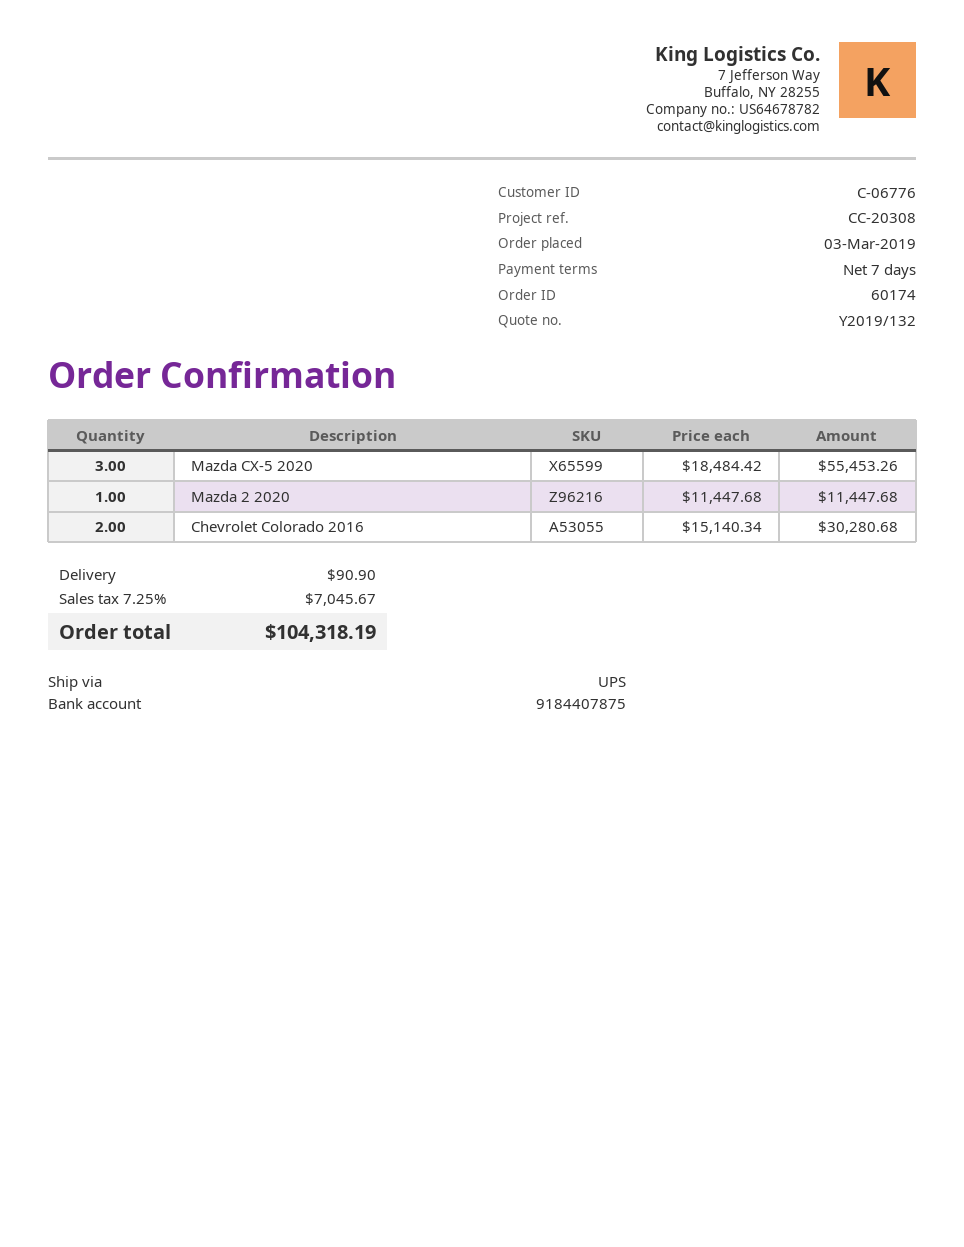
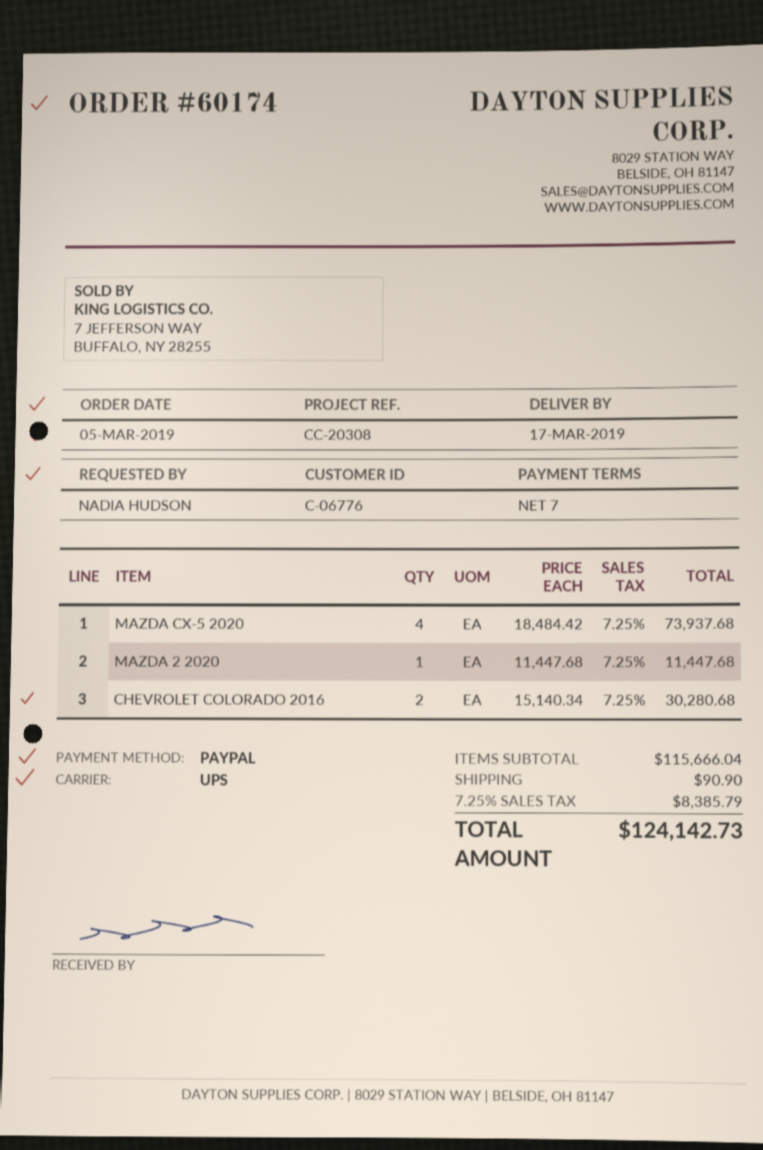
order date: 2019-03-03 -> 2019-03-05
Mazda CX-5 2020: 3 x 18484.42 = 55453.26 -> 4 x 18484.42 = 73937.68
tax: 7.25% = 7045.67 -> 7.25% = 8385.79
total: 104318.19 -> 124142.73

